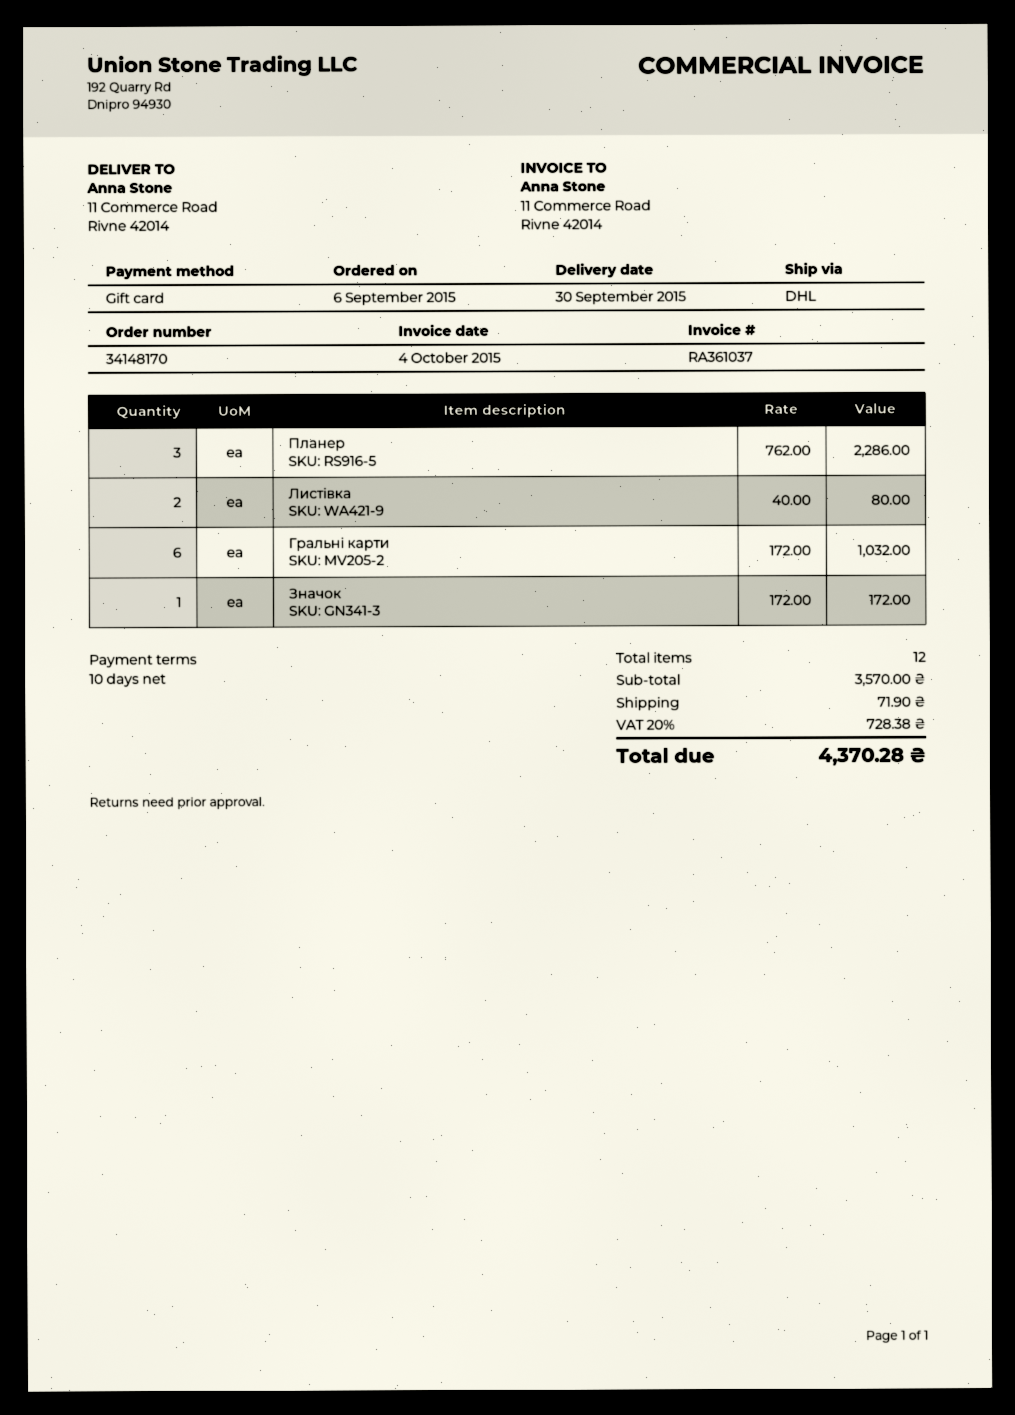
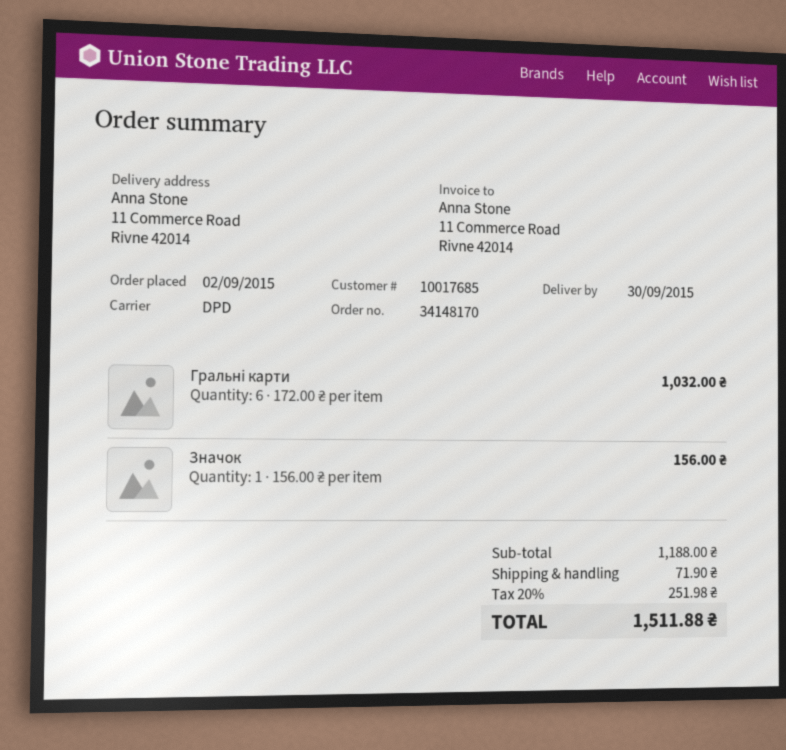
order date: 2015-09-06 -> 2015-09-02
shipping method: DHL -> DPD
Планер: 3 x 762.00 = 2286.00 -> none
Листівка: 2 x 40.00 = 80.00 -> none
Значок: 1 x 172.00 = 172.00 -> 1 x 156.00 = 156.00
subtotal: 3570.00 -> 1188.00
tax: 20% = 728.38 -> 20% = 251.98
total: 4370.28 -> 1511.88

